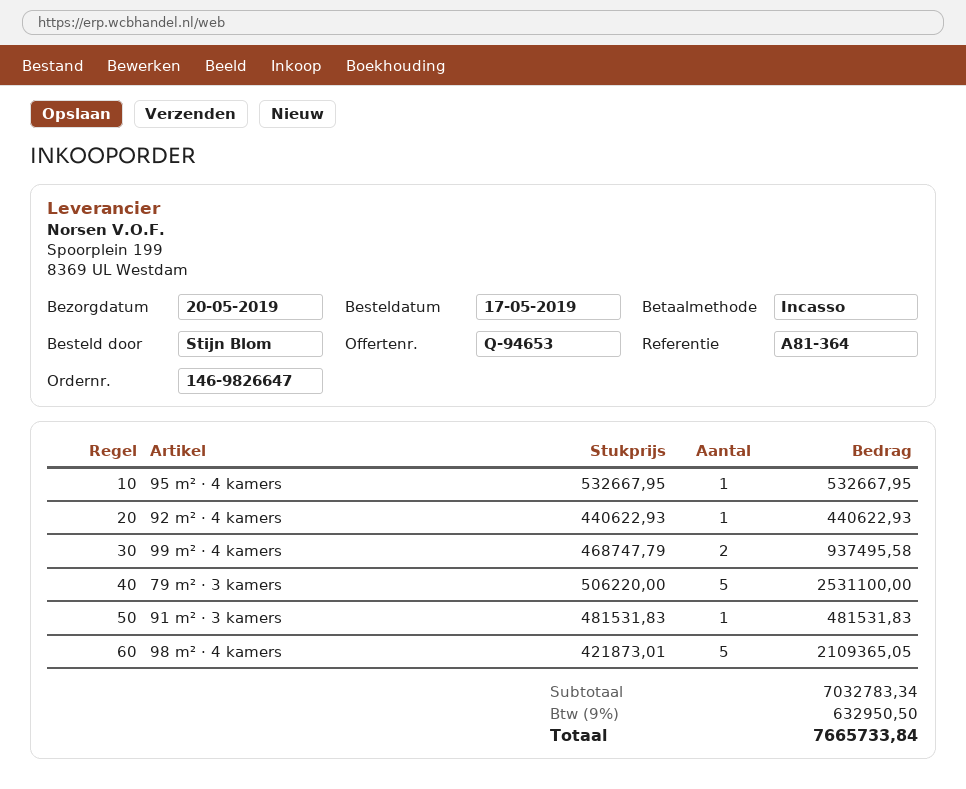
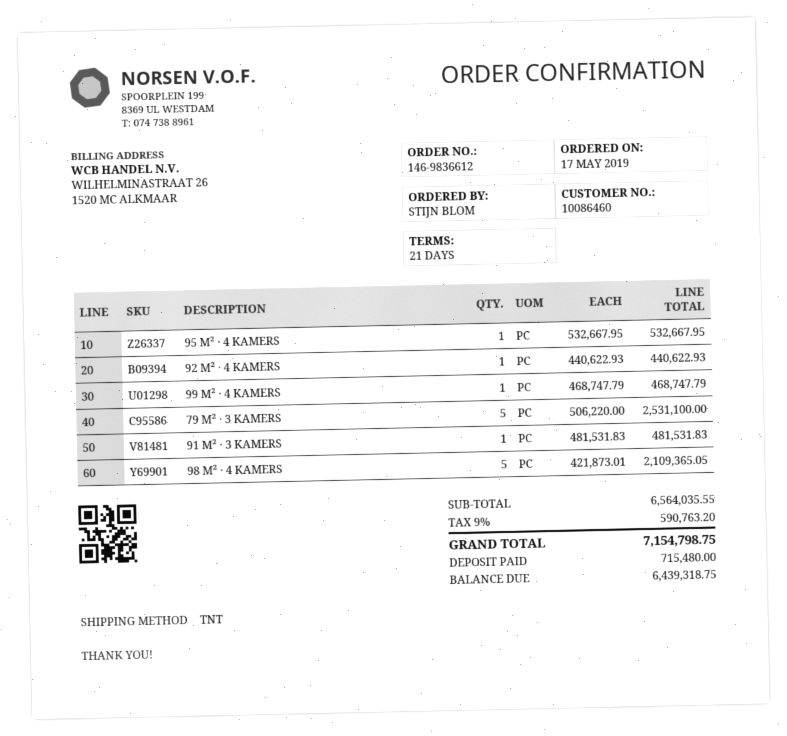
order number: 146-9826647 -> 146-9836612
99 m² · 4 kamers: 2 x 468747.79 = 937495.58 -> 1 x 468747.79 = 468747.79
subtotal: 7032783.34 -> 6564035.55
tax: 9% = 632950.50 -> 9% = 590763.20
total: 7665733.84 -> 7154798.75

